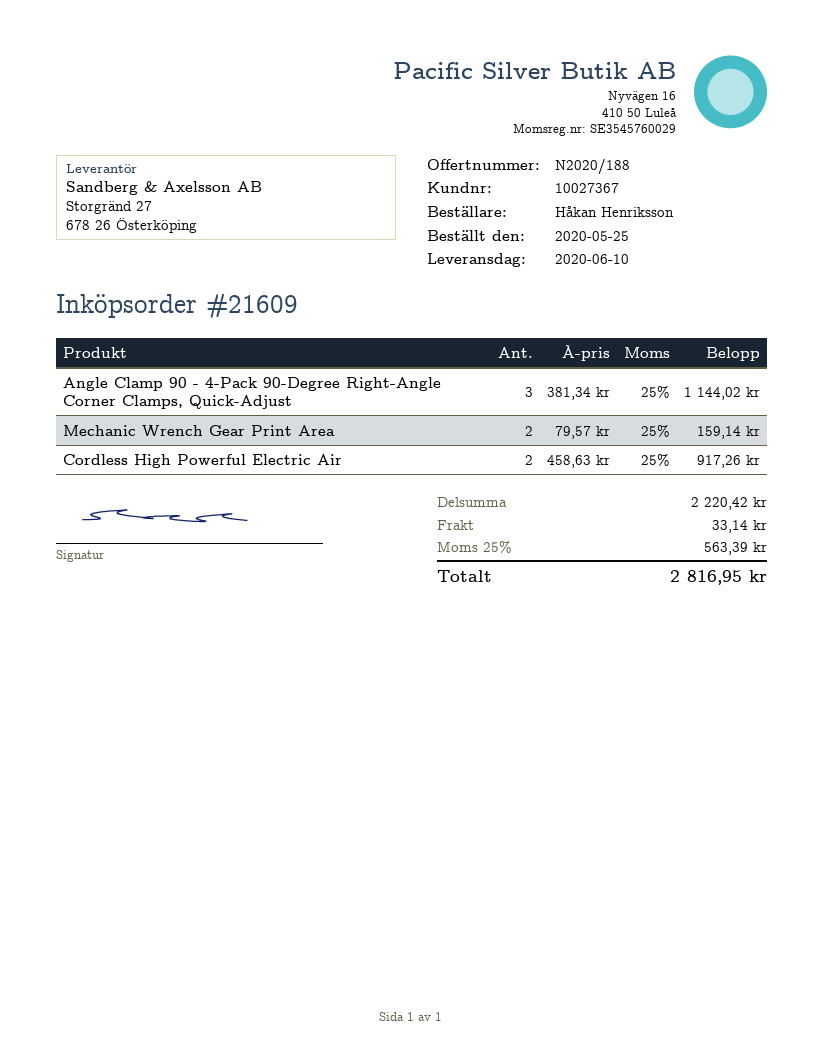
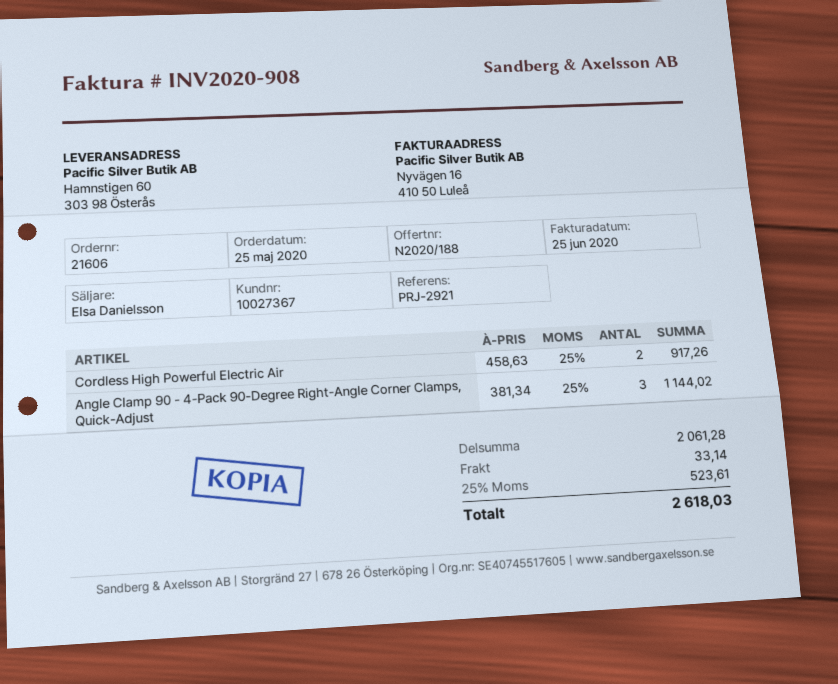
order number: 21609 -> 21606
Mechanic Wrench Gear Print Area: 2 x 79.57 = 159.14 -> none
subtotal: 2220.42 -> 2061.28
tax: 25% = 563.39 -> 25% = 523.61
total: 2816.95 -> 2618.03

